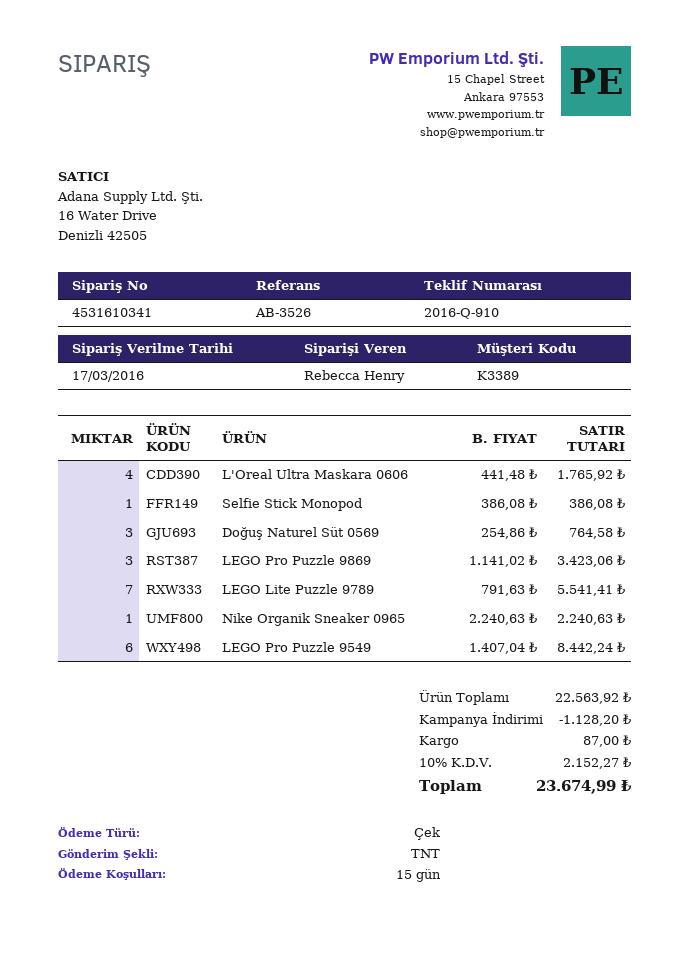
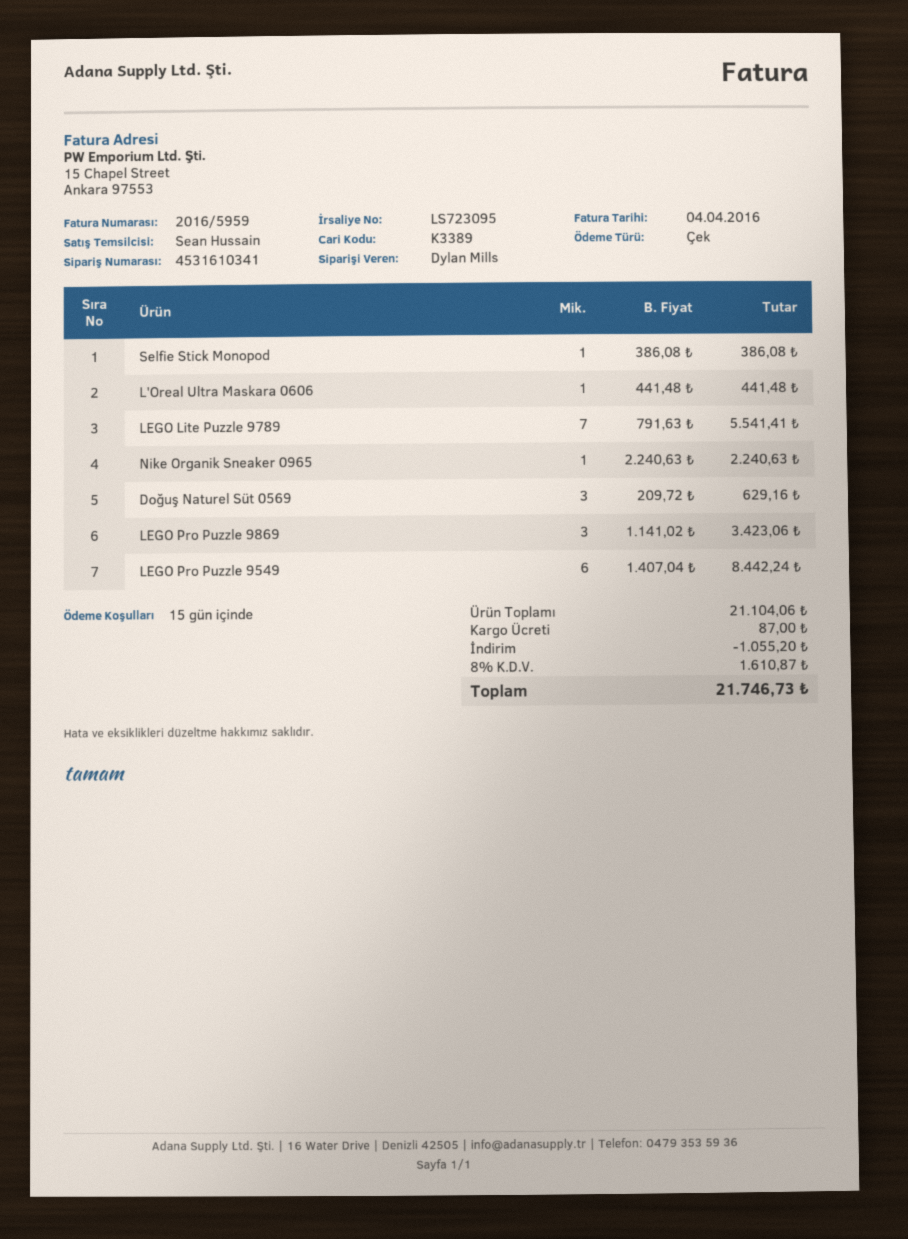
ordered by: Rebecca Henry -> Dylan Mills
L'Oreal Ultra Maskara 0606: 4 x 441.48 = 1765.92 -> 1 x 441.48 = 441.48
Doğuş Naturel Süt 0569: 3 x 254.86 = 764.58 -> 3 x 209.72 = 629.16
subtotal: 22563.92 -> 21104.06
discount: 1128.20 -> 1055.20
tax: 10% = 2152.27 -> 8% = 1610.87
total: 23674.99 -> 21746.73

